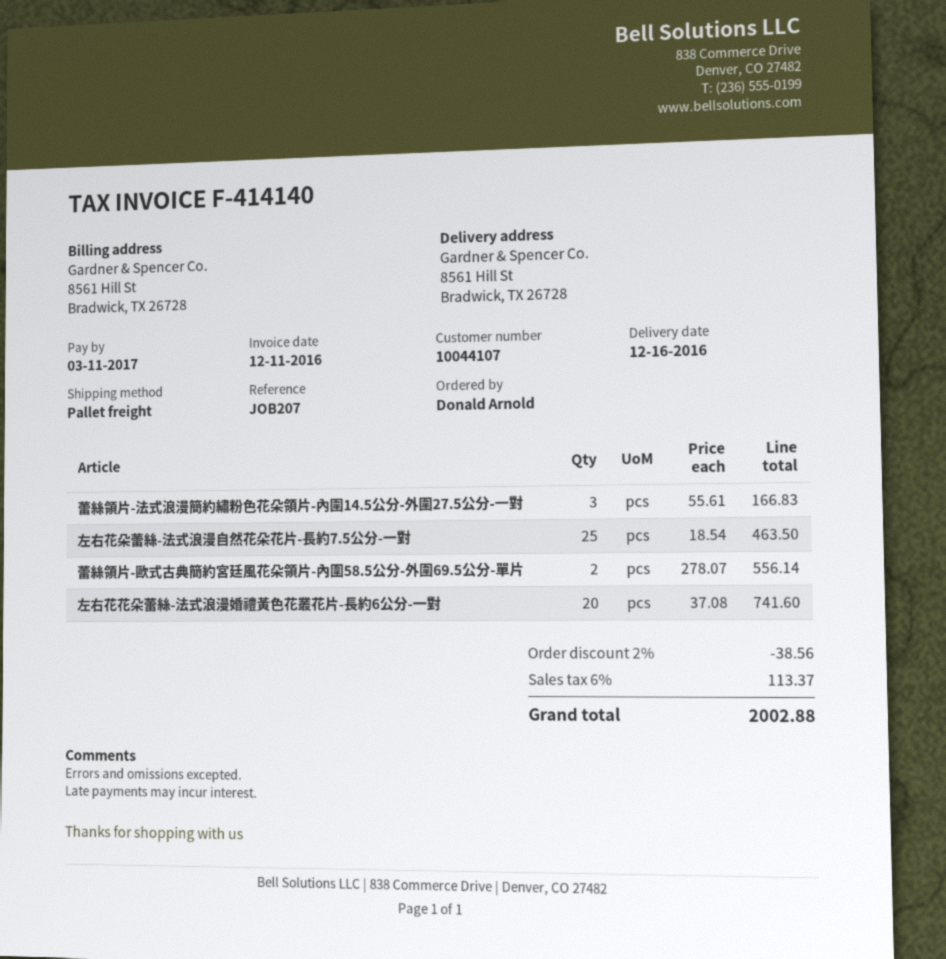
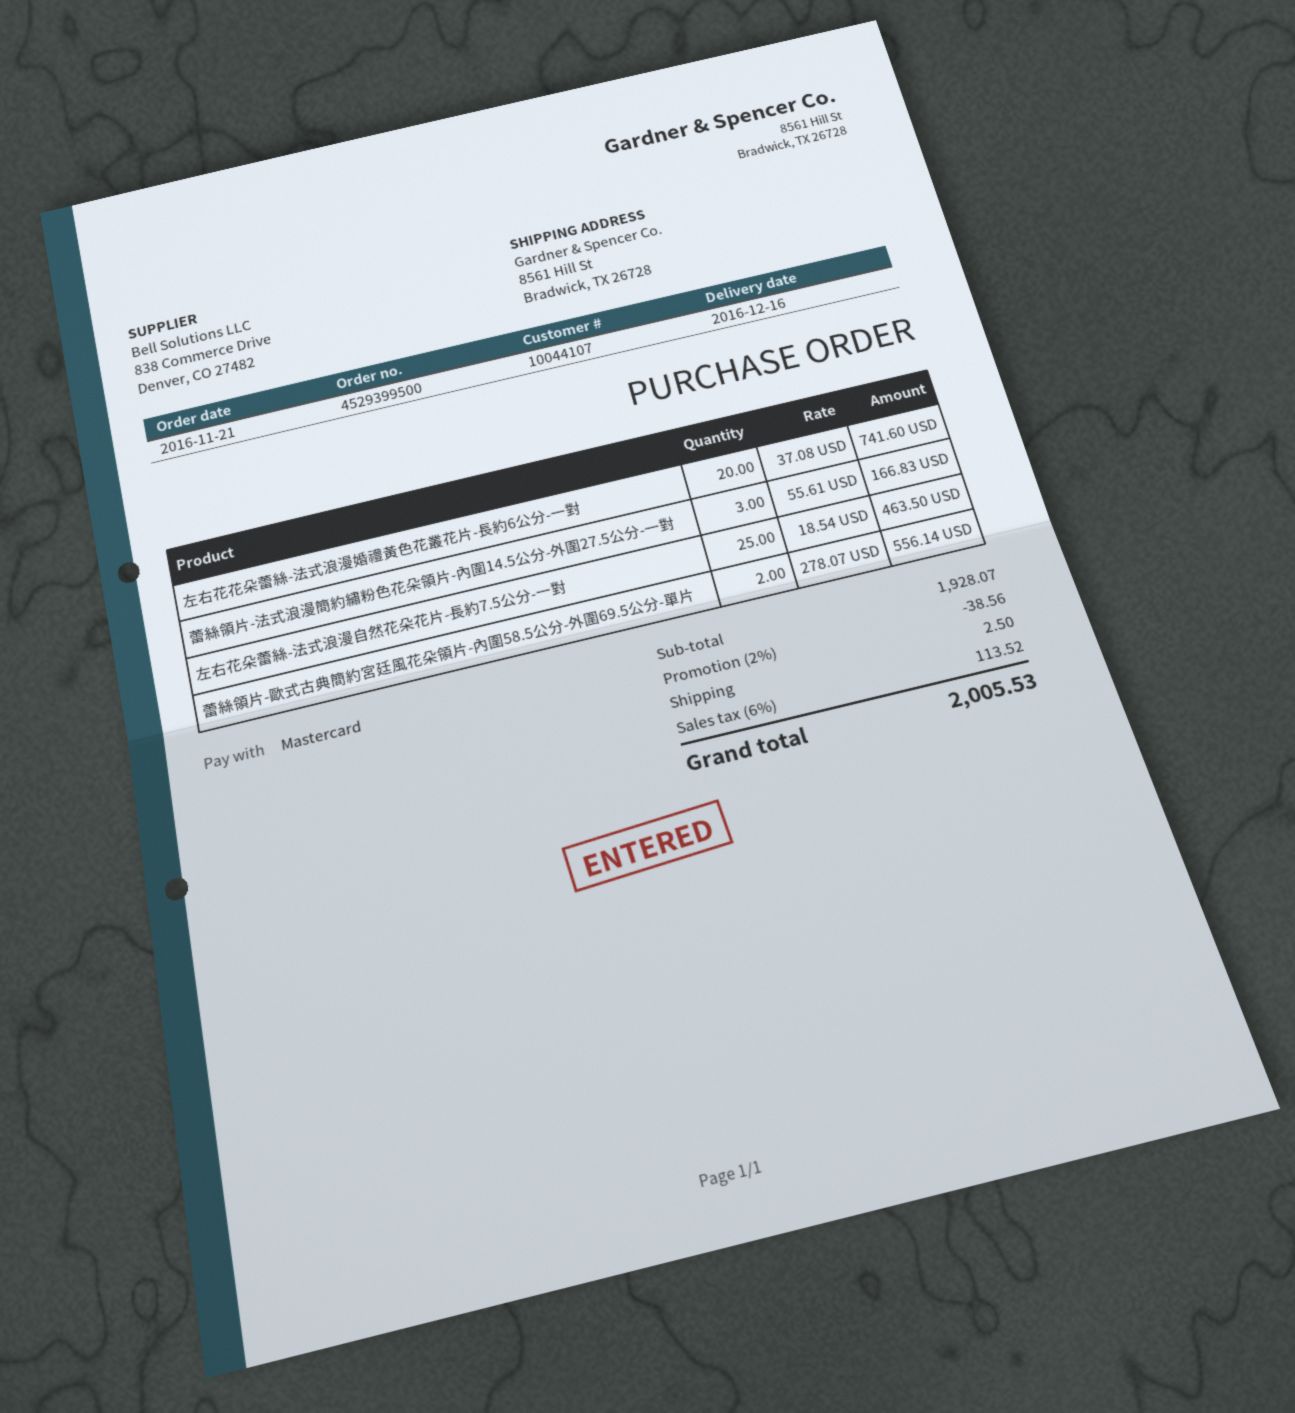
shipping: none -> 2.50
tax: 6% = 113.37 -> 6% = 113.52
total: 2002.88 -> 2005.53

